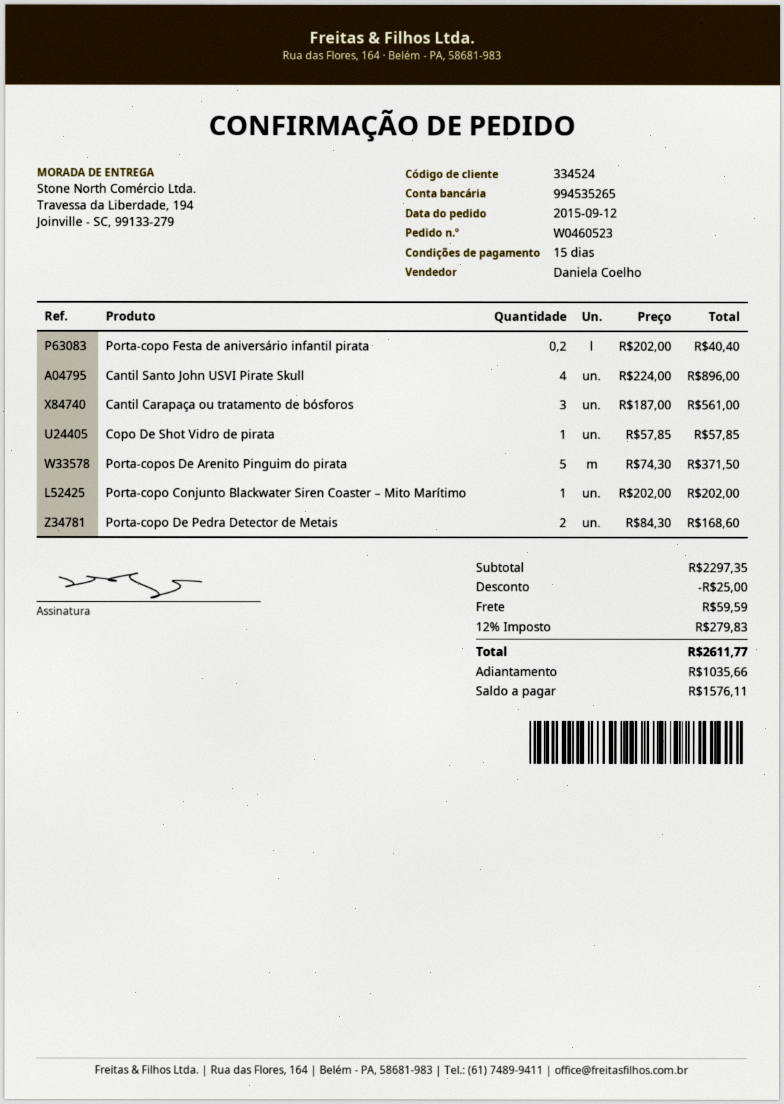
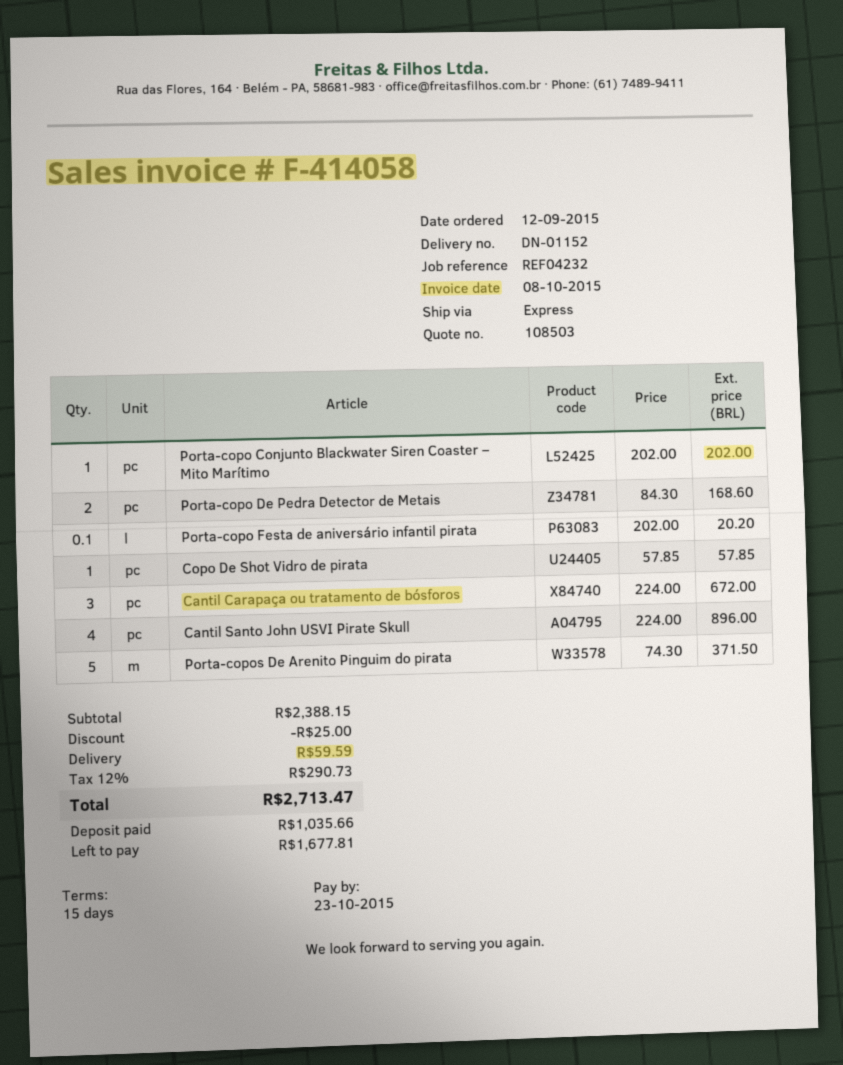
Porta-copo Festa de aniversário infantil pirata: 0.2 x 202.00 = 40.40 -> 0.1 x 202.00 = 20.20
Cantil Carapaça ou tratamento de bósforos: 3 x 187.00 = 561.00 -> 3 x 224.00 = 672.00
subtotal: 2297.35 -> 2388.15
tax: 12% = 279.83 -> 12% = 290.73
total: 2611.77 -> 2713.47
balance: 1576.11 -> 1677.81

